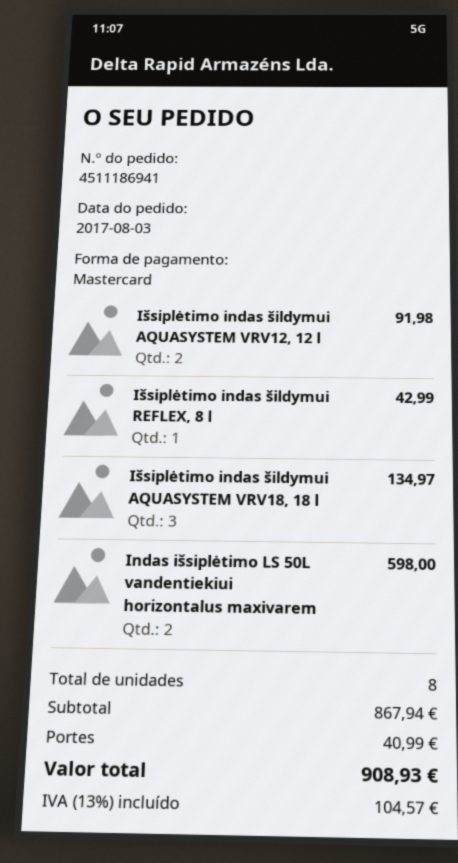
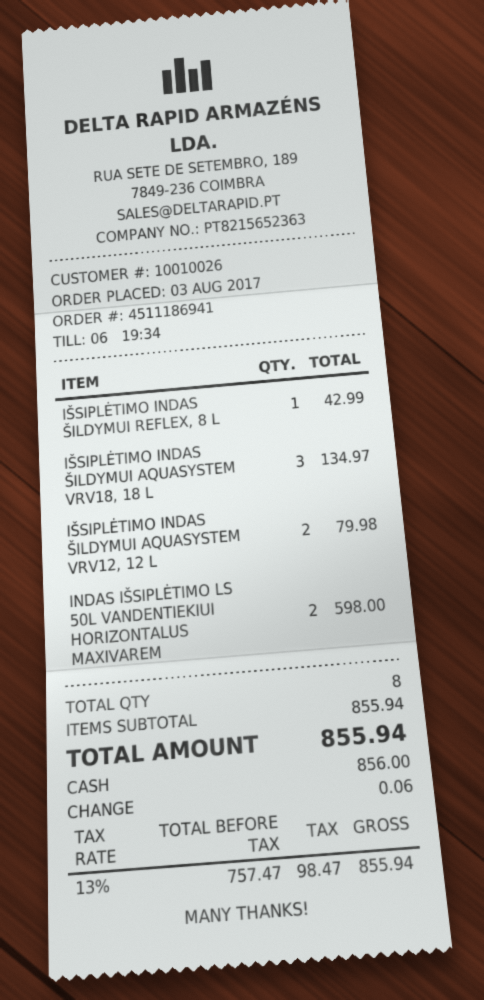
payment method: Mastercard -> cash
Išsiplėtimo indas šildymui AQUASYSTEM VRV12, 12 l: 2 for 91.98 -> 2 for 79.98
subtotal: 867.94 -> 855.94
shipping: 40.99 -> none
tax: 13% = 104.57 -> 13% = 98.47
total: 908.93 -> 855.94

